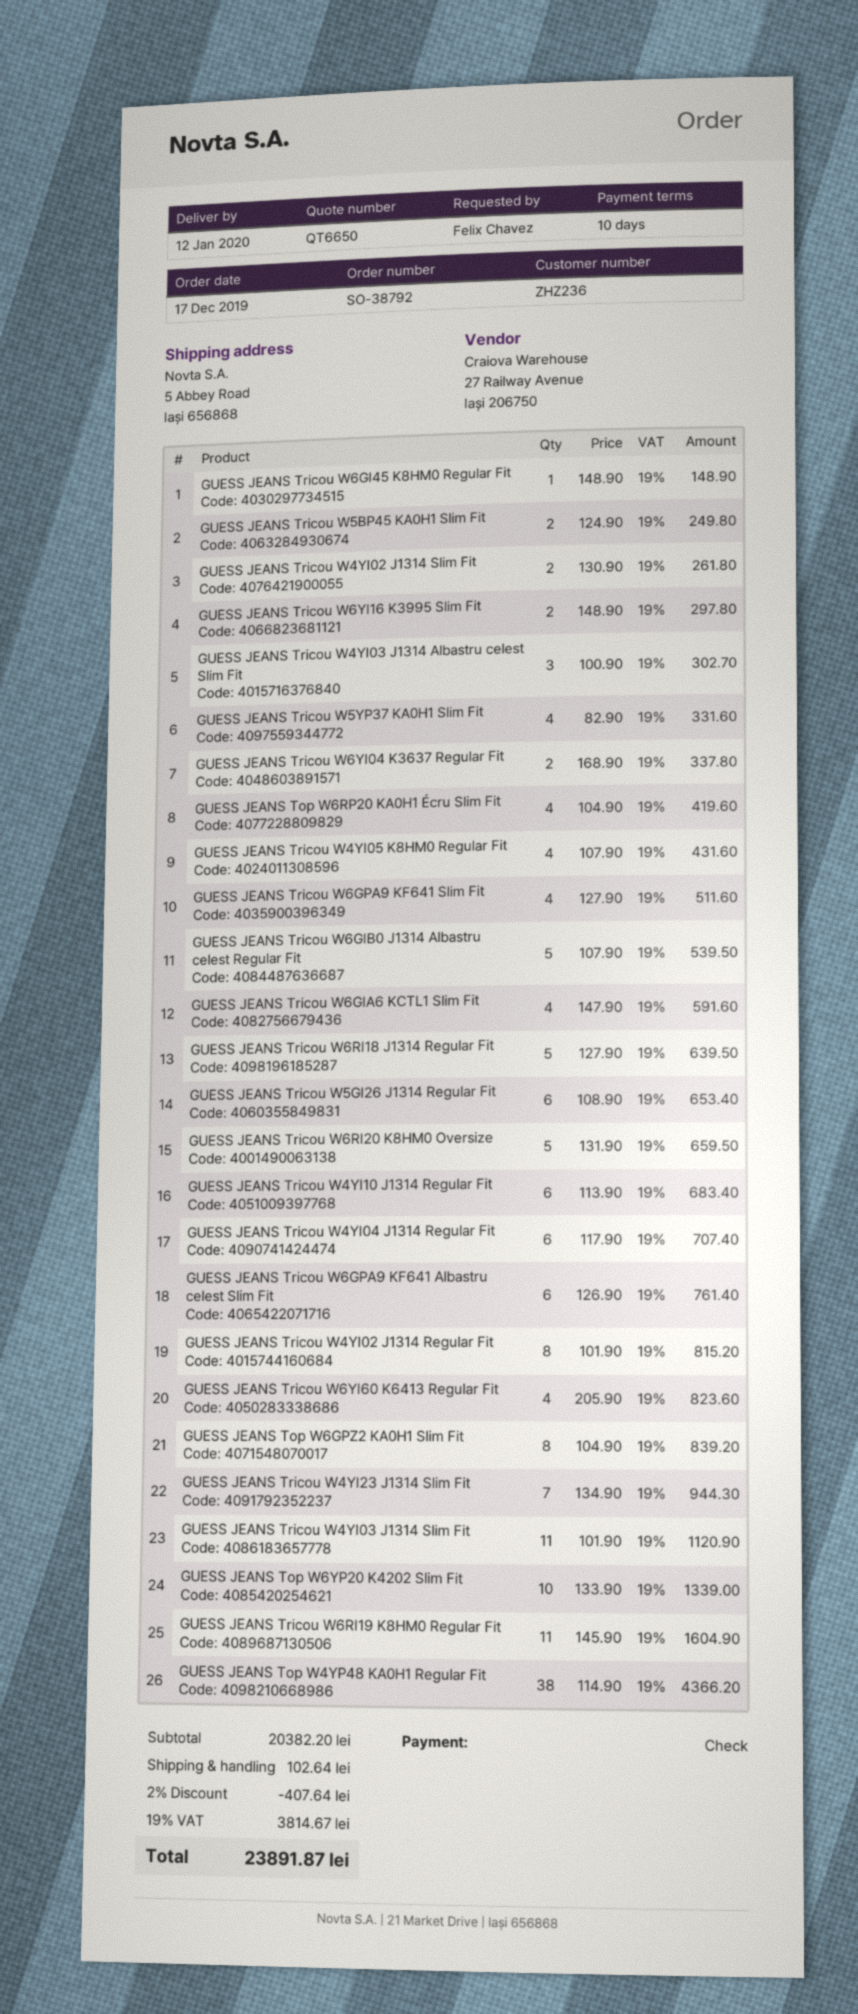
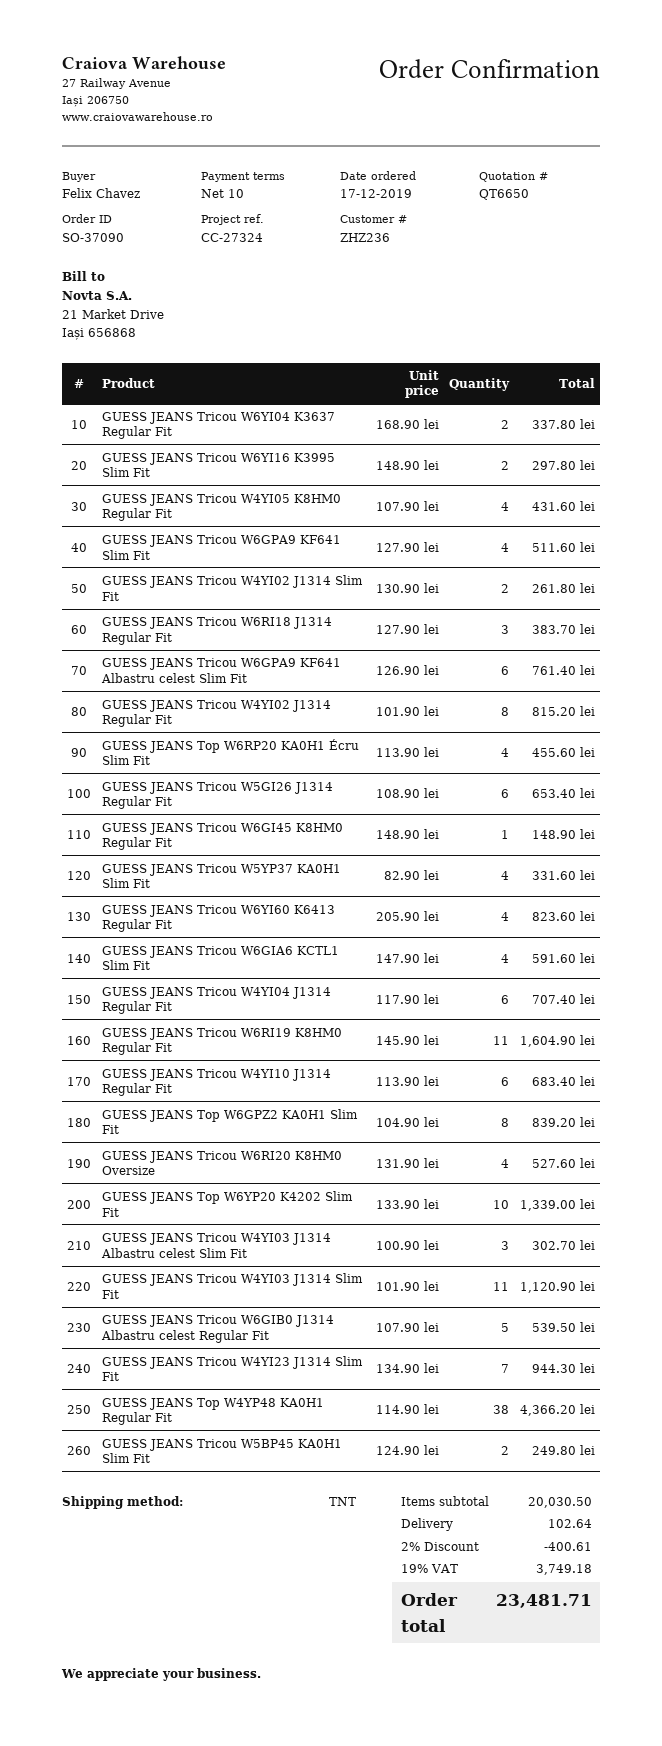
order number: SO-38792 -> SO-37090
GUESS JEANS Top W6RP20 KA0H1 Écru Slim Fit: 4 x 104.90 = 419.60 -> 4 x 113.90 = 455.60
GUESS JEANS Tricou W6RI18 J1314 Regular Fit: 5 x 127.90 = 639.50 -> 3 x 127.90 = 383.70
GUESS JEANS Tricou W6RI20 K8HM0 Oversize: 5 x 131.90 = 659.50 -> 4 x 131.90 = 527.60
subtotal: 20382.20 -> 20030.50
discount: 2% = 407.64 -> 2% = 400.61
tax: 19% = 3814.67 -> 19% = 3749.18
total: 23891.87 -> 23481.71

